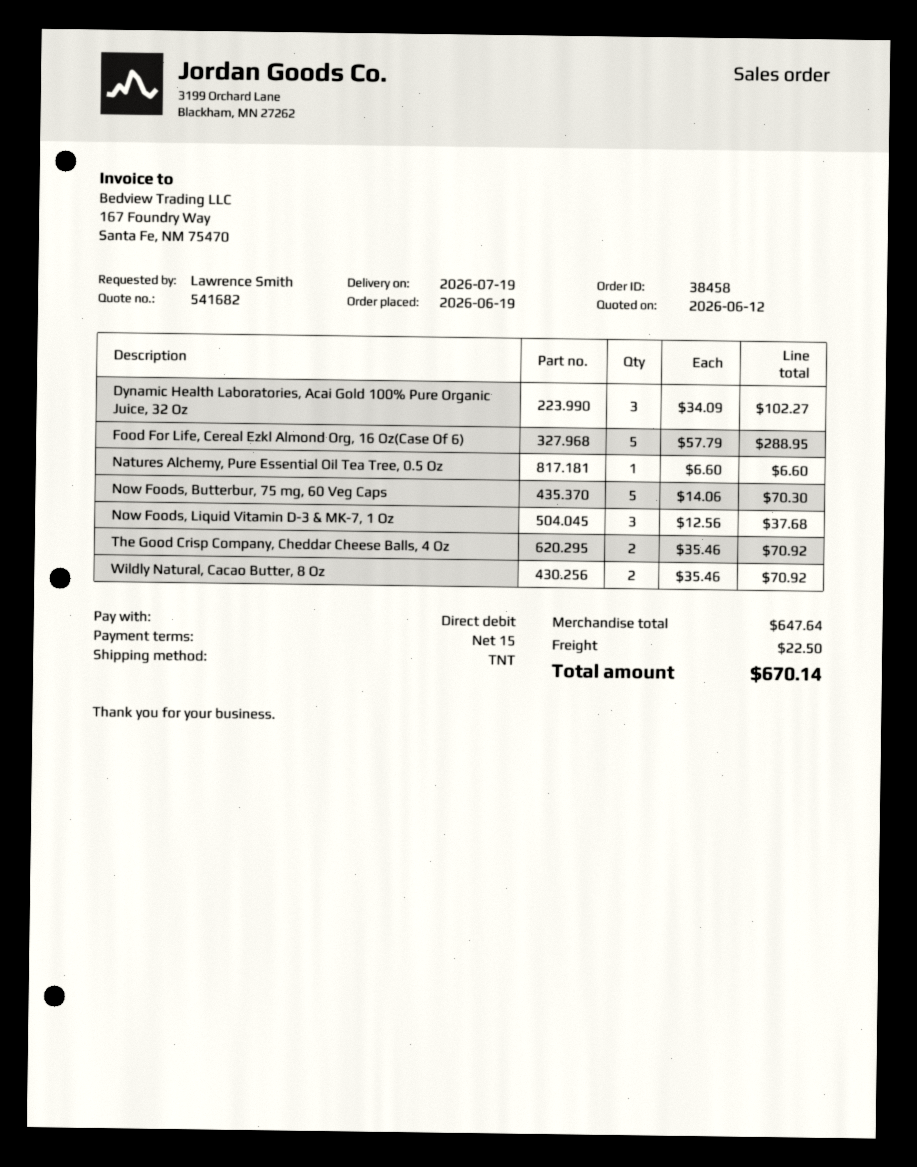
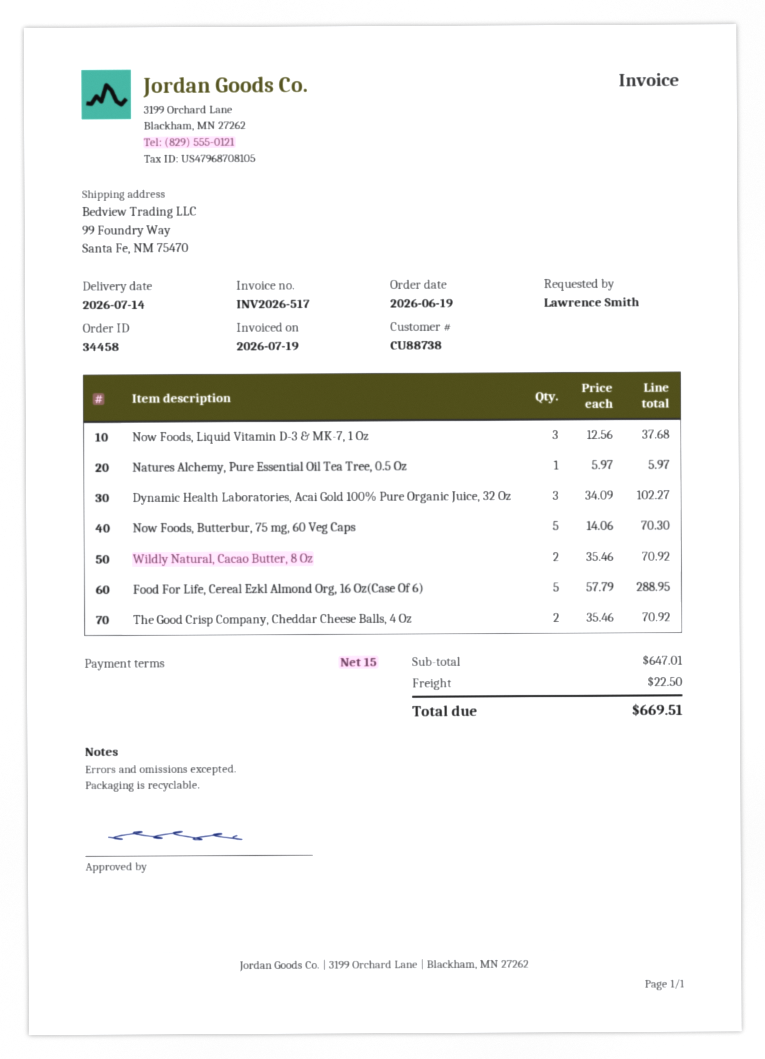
order number: 38458 -> 34458
delivery date: 2026-07-19 -> 2026-07-14
Natures Alchemy, Pure Essential Oil Tea Tree, 0.5 Oz: 1 x 6.60 = 6.60 -> 1 x 5.97 = 5.97
subtotal: 647.64 -> 647.01
total: 670.14 -> 669.51

